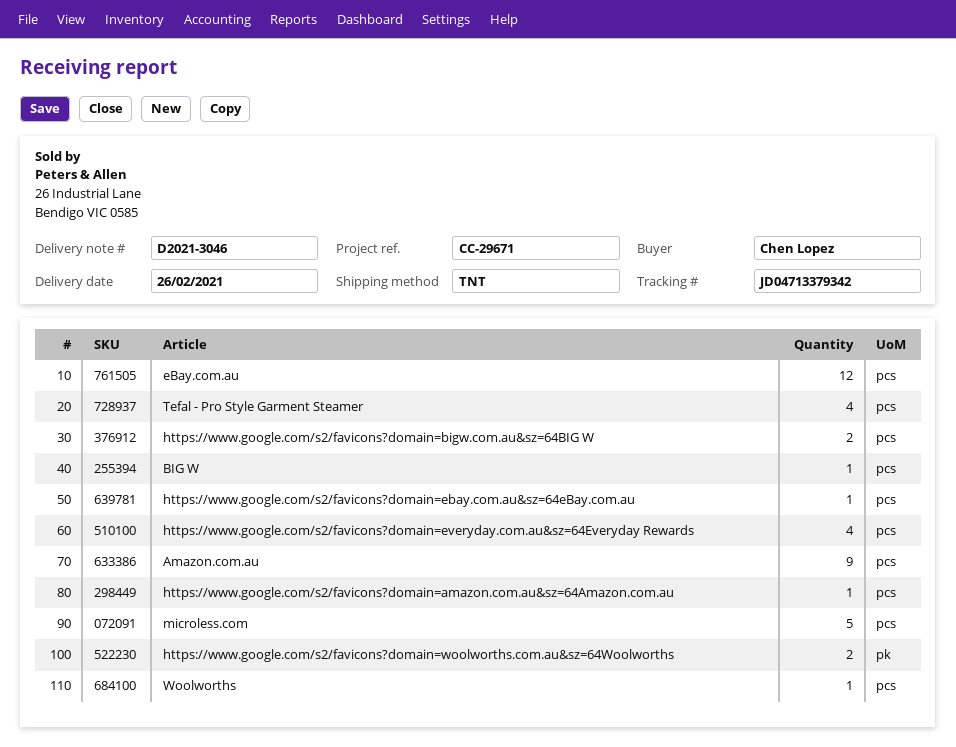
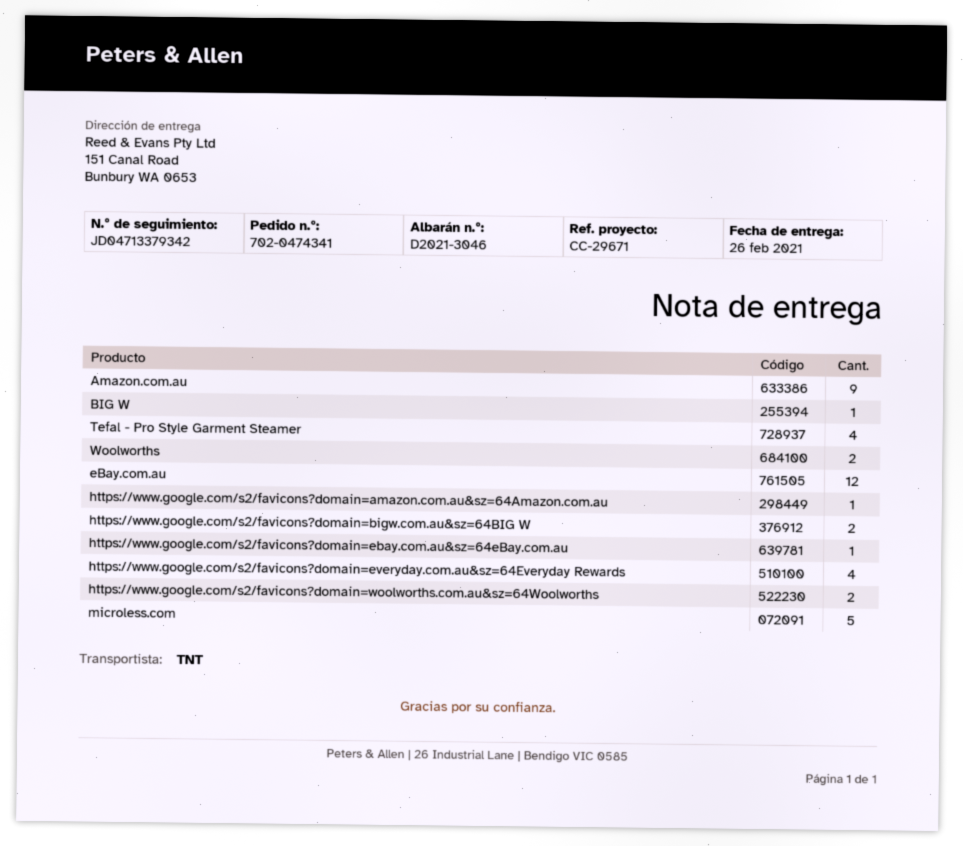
Woolworths: 1 -> 2

